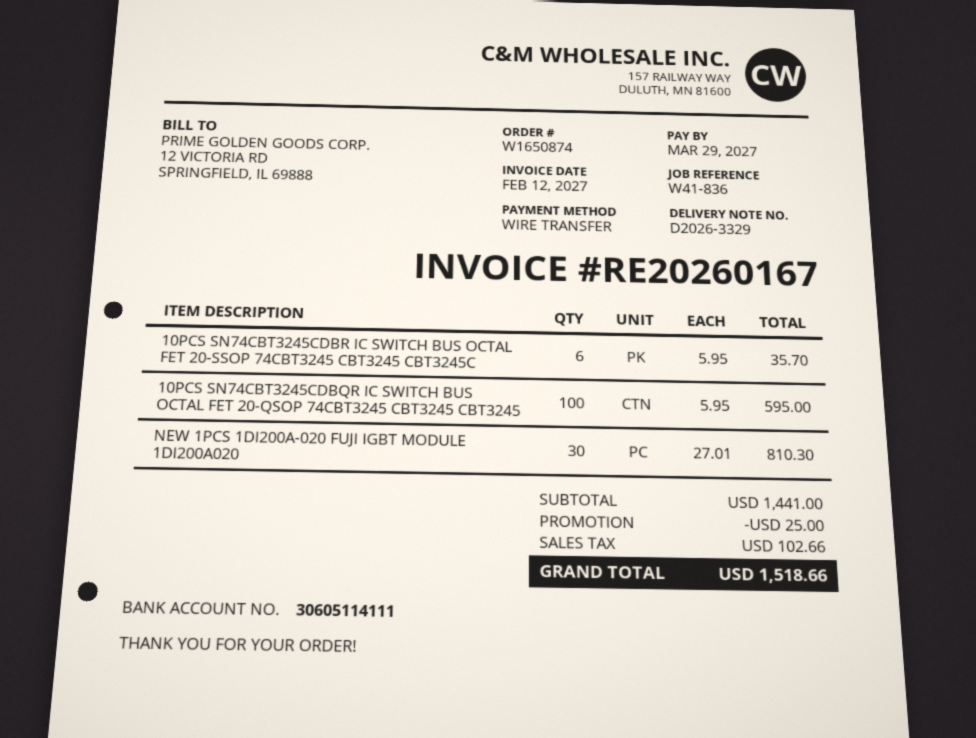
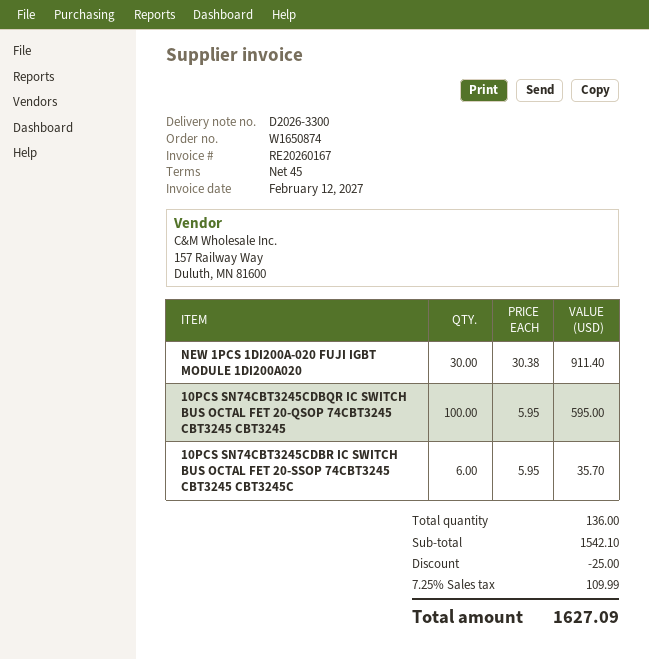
delivery note number: D2026-3329 -> D2026-3300
NEW 1PCS 1DI200A-020 FUJI IGBT MODULE 1DI200A020: 30 x 27.01 = 810.30 -> 30 x 30.38 = 911.40
subtotal: 1441.00 -> 1542.10
tax: 102.66 -> 109.99
total: 1518.66 -> 1627.09

